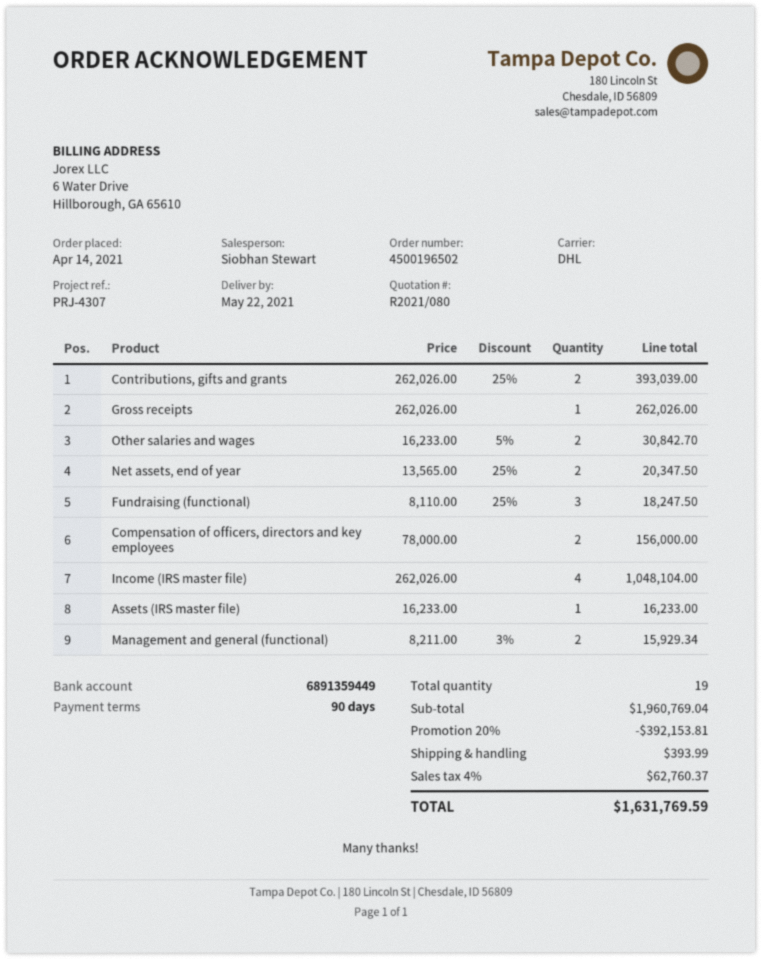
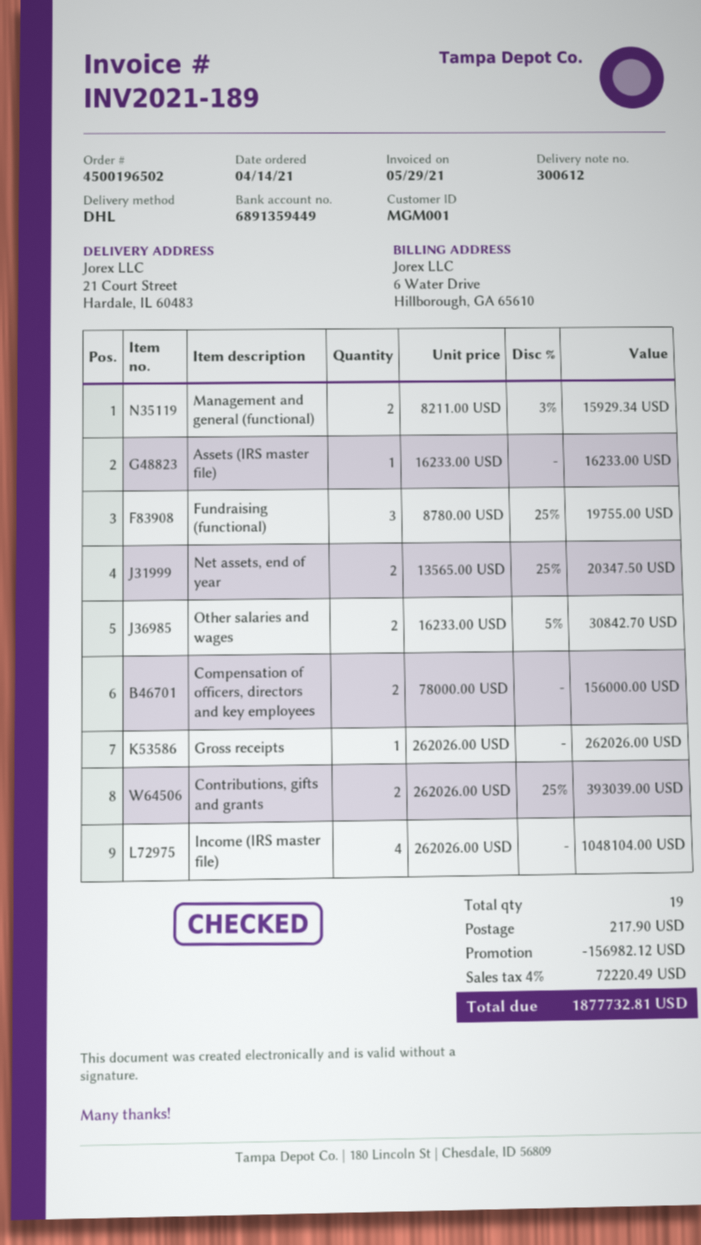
Fundraising (functional): 3 x 8110.00 - 25% = 18247.50 -> 3 x 8780.00 - 25% = 19755.00
discount: 392153.81 -> 156982.12
shipping: 393.99 -> 217.90
tax: 4% = 62760.37 -> 4% = 72220.49
total: 1631769.59 -> 1877732.81

